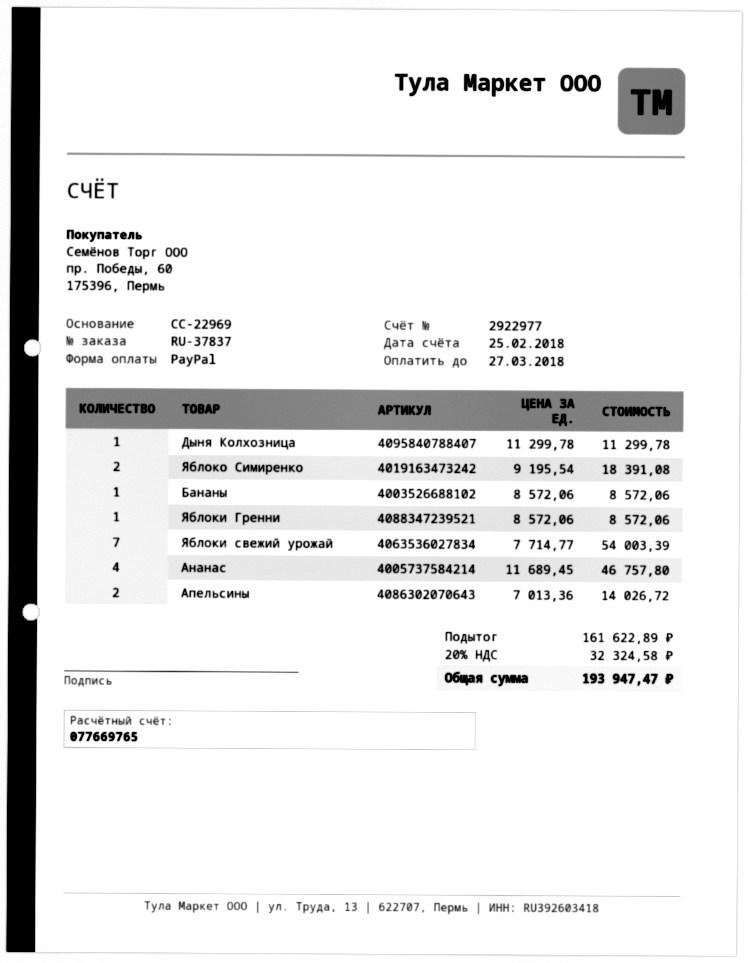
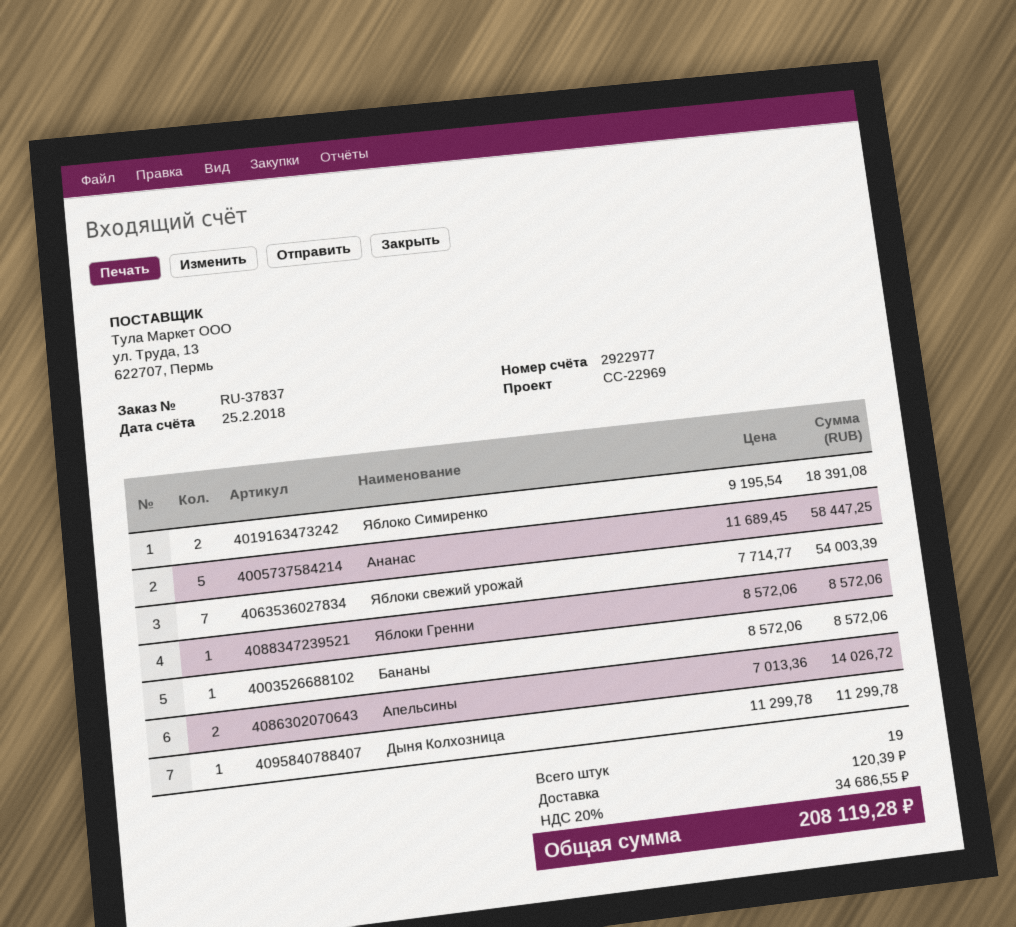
Ананас: 4 x 11689.45 = 46757.80 -> 5 x 11689.45 = 58447.25
shipping: none -> 120.39
tax: 20% = 32324.58 -> 20% = 34686.55
total: 193947.47 -> 208119.28

